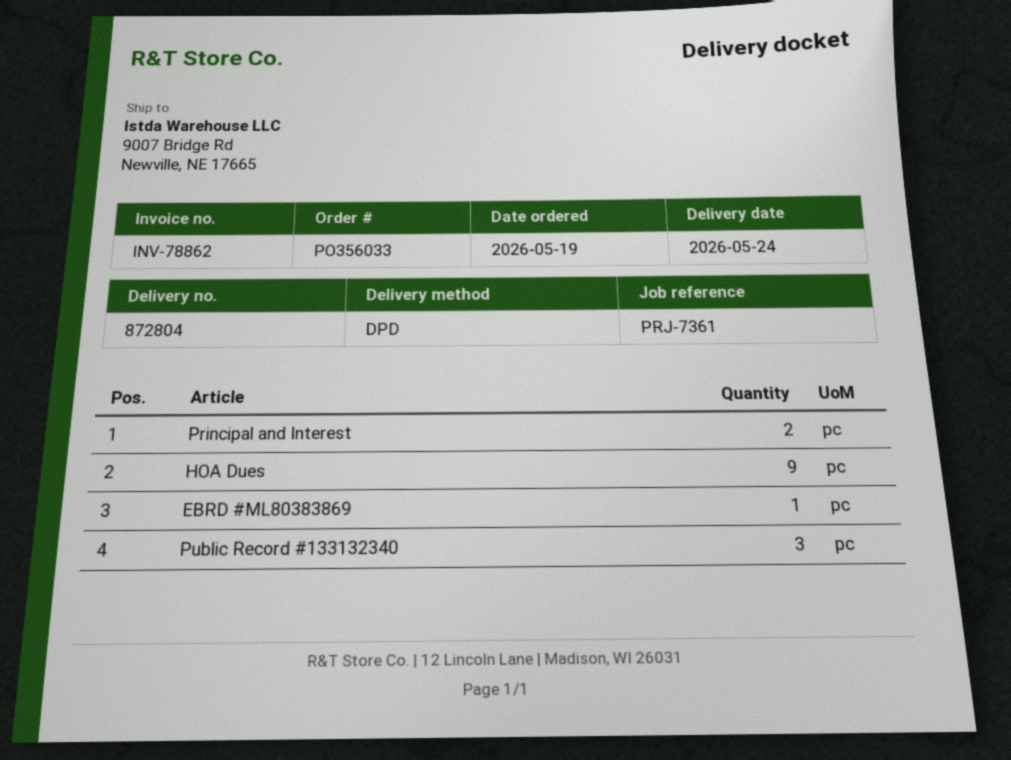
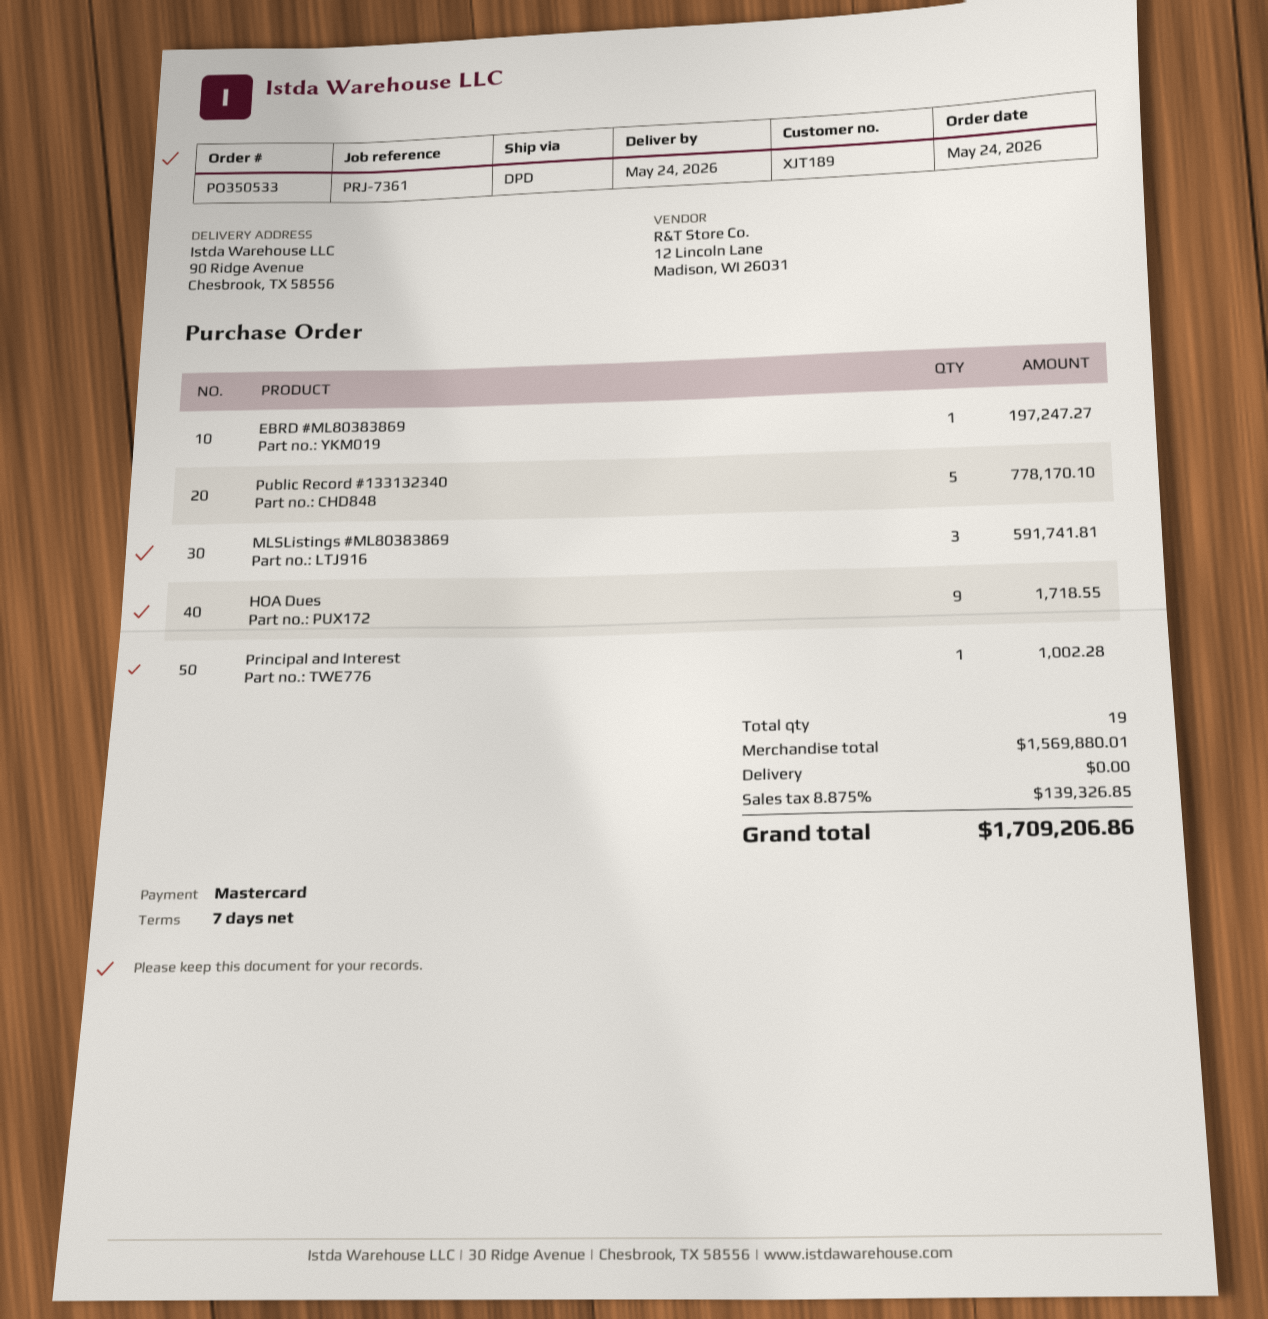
order number: PO356033 -> PO350533
order date: 2026-05-19 -> 2026-05-24
ship to: 9007 Bridge Rd, Newville, NE 17665 -> 90 Ridge Avenue, Chesbrook, TX 58556
Principal and Interest: 2 -> 1
Public Record #133132340: 3 -> 5
MLSListings #ML80383869: none -> 3

